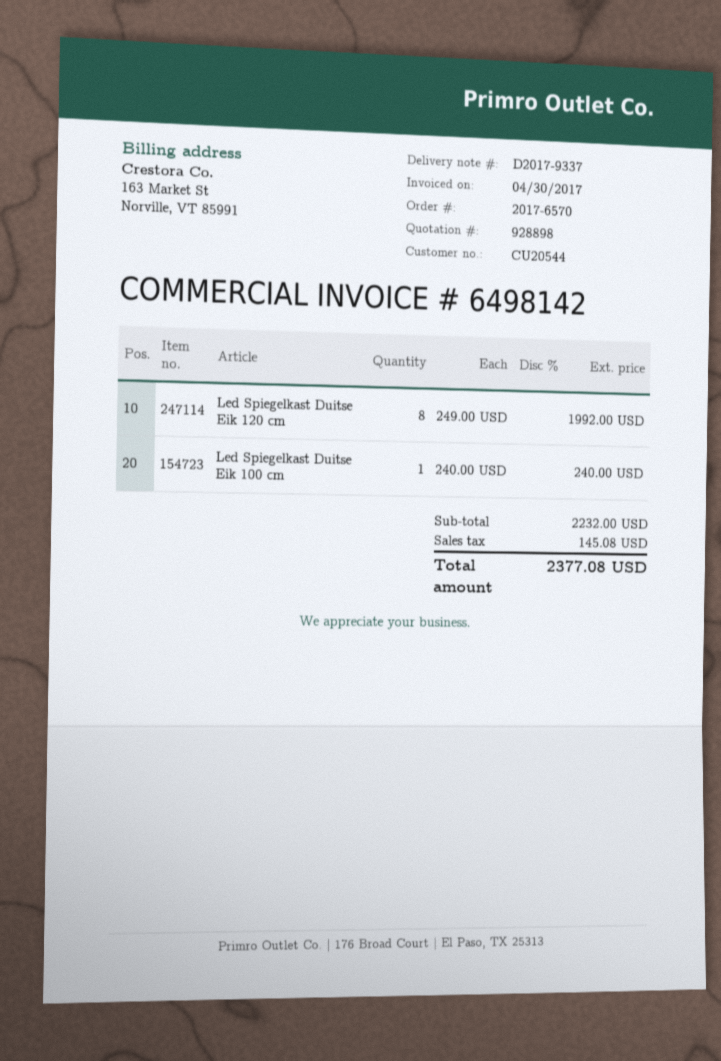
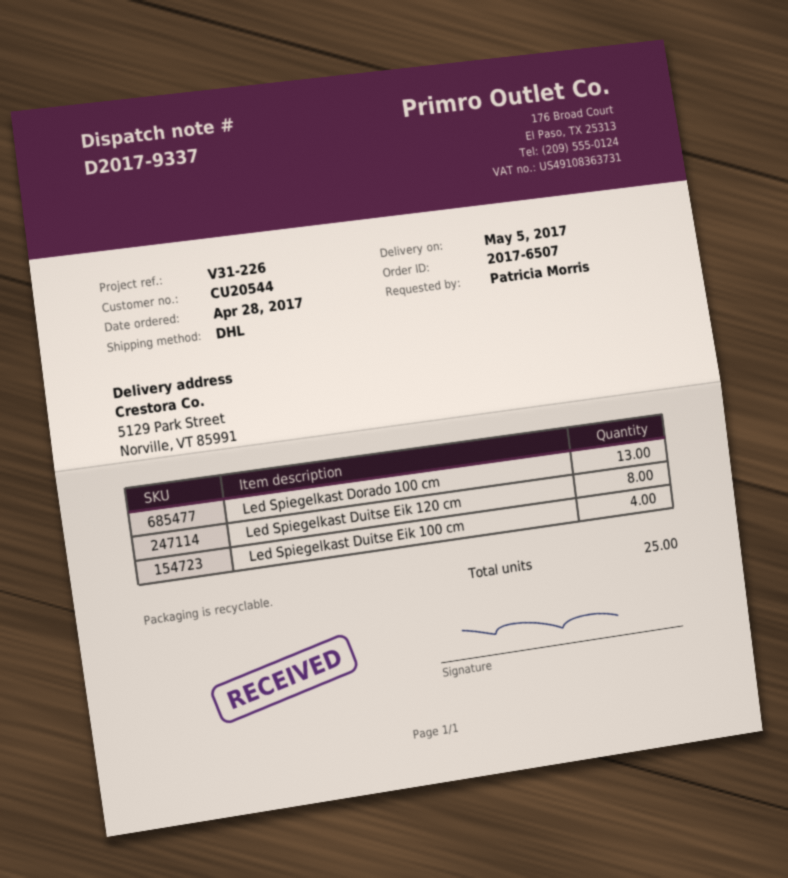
order number: 2017-6570 -> 2017-6507
Led Spiegelkast Duitse Eik 100 cm: 1 -> 4
Led Spiegelkast Dorado 100 cm: none -> 13

